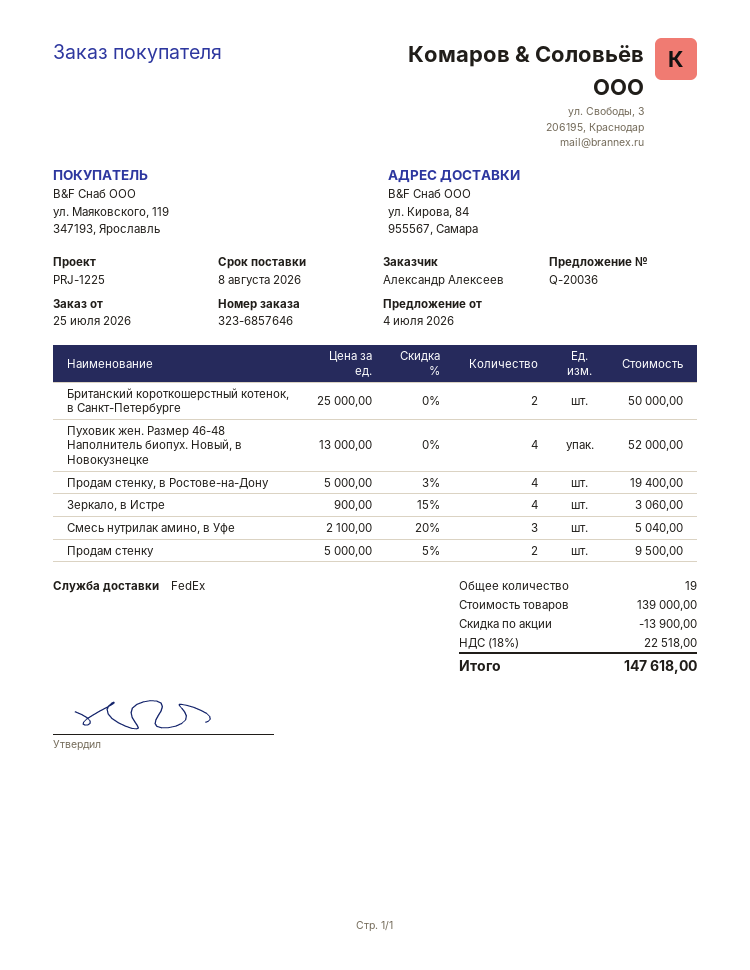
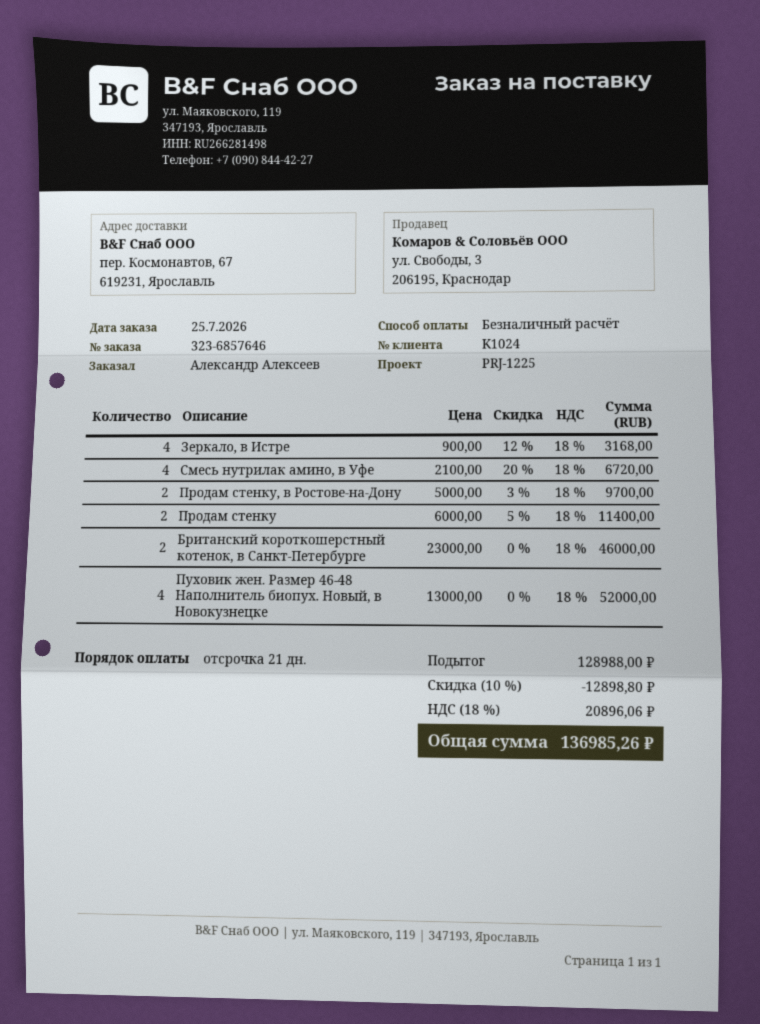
ship to: ул. Кирова, 84, 955567, Самара -> пер. Космонавтов, 67, 619231, Ярославль
Британский короткошерстный котенок, в Санкт-Петербурге: 2 x 25000.00 = 50000.00 -> 2 x 23000.00 = 46000.00
Продам стенку, в Ростове-на-Дону: 4 x 5000.00 - 3% = 19400.00 -> 2 x 5000.00 - 3% = 9700.00
Зеркало, в Истре: 4 x 900.00 - 15% = 3060.00 -> 4 x 900.00 - 12% = 3168.00
Смесь нутрилак амино, в Уфе: 3 x 2100.00 - 20% = 5040.00 -> 4 x 2100.00 - 20% = 6720.00
Продам стенку: 2 x 5000.00 - 5% = 9500.00 -> 2 x 6000.00 - 5% = 11400.00
subtotal: 139000.00 -> 128988.00
discount: 13900.00 -> 12898.80
tax: 18% = 22518.00 -> 18% = 20896.06
total: 147618.00 -> 136985.26

